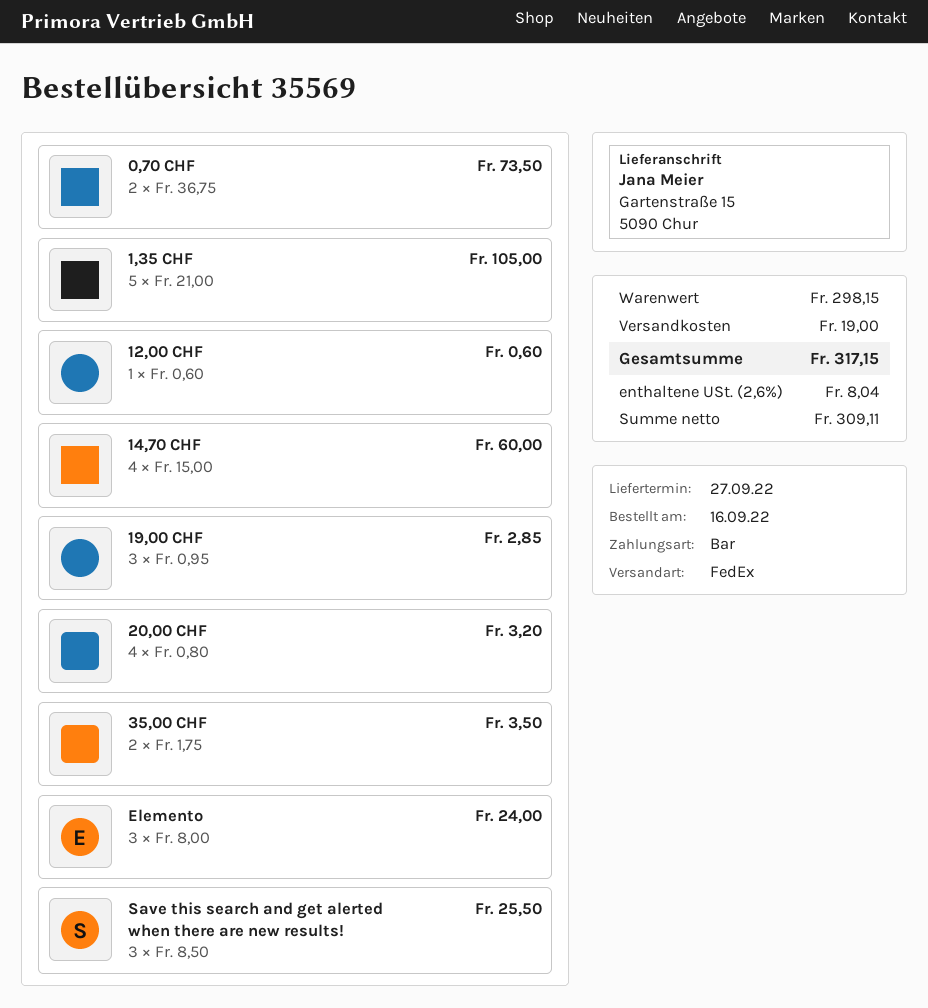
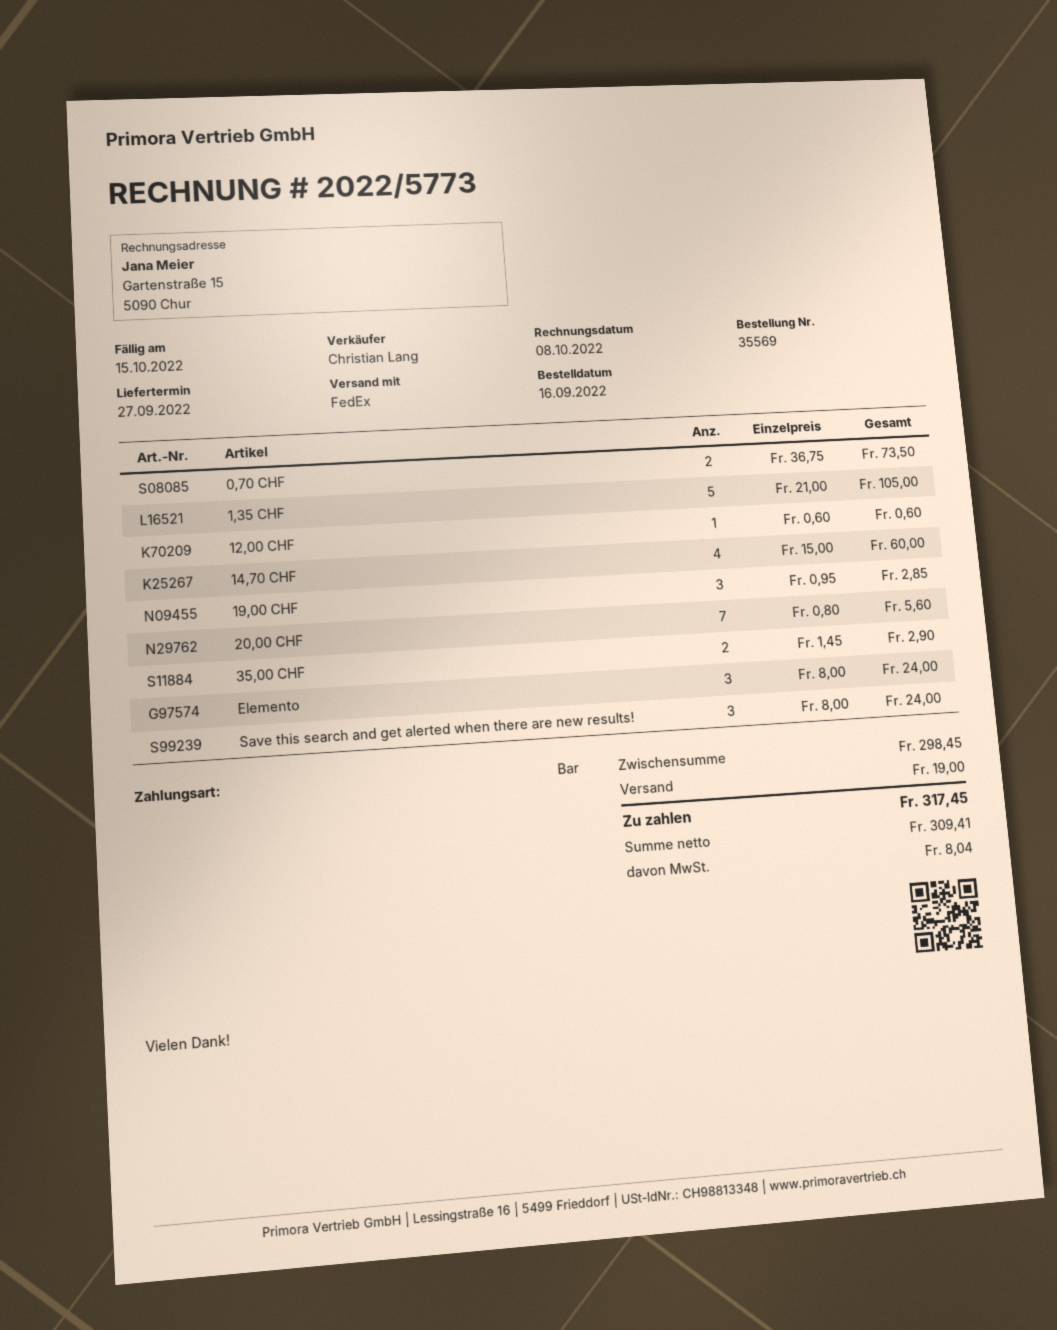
20,00 CHF: 4 x 0.80 = 3.20 -> 7 x 0.80 = 5.60
35,00 CHF: 2 x 1.75 = 3.50 -> 2 x 1.45 = 2.90
Save this search and get alerted when there are new results!: 3 x 8.50 = 25.50 -> 3 x 8.00 = 24.00
subtotal: 298.15 -> 298.45
net: 309.11 -> 309.41
total: 317.15 -> 317.45

